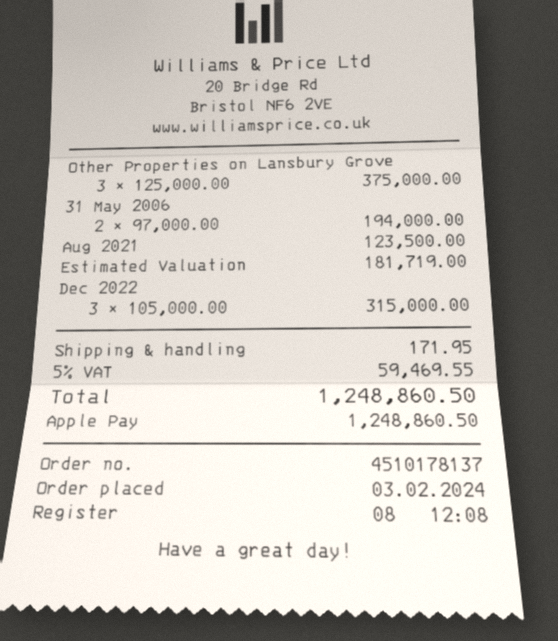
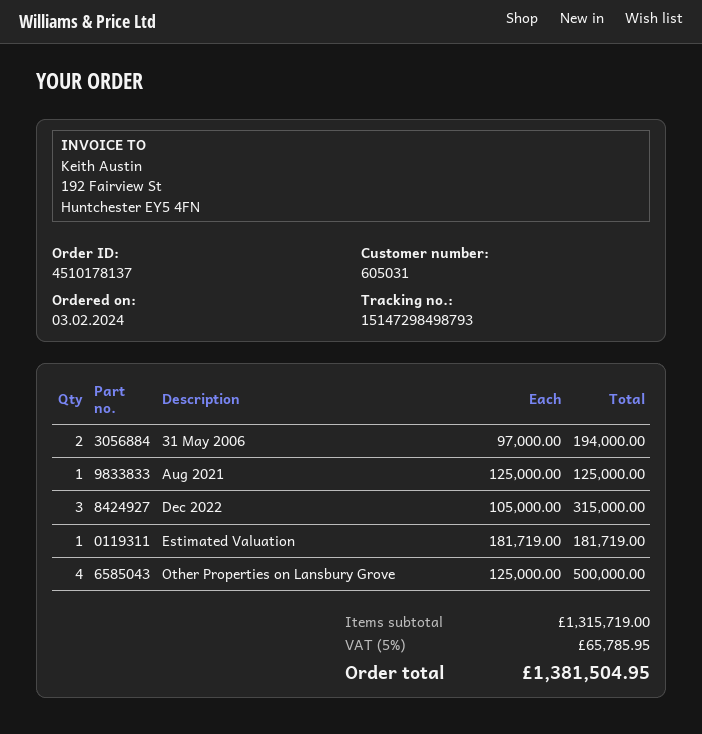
Other Properties on Lansbury Grove: 3 x 125000.00 = 375000.00 -> 4 x 125000.00 = 500000.00
Aug 2021: 1 x 123500.00 = 123500.00 -> 1 x 125000.00 = 125000.00
shipping: 171.95 -> none
tax: 5% = 59469.55 -> 5% = 65785.95
total: 1248860.50 -> 1381504.95

